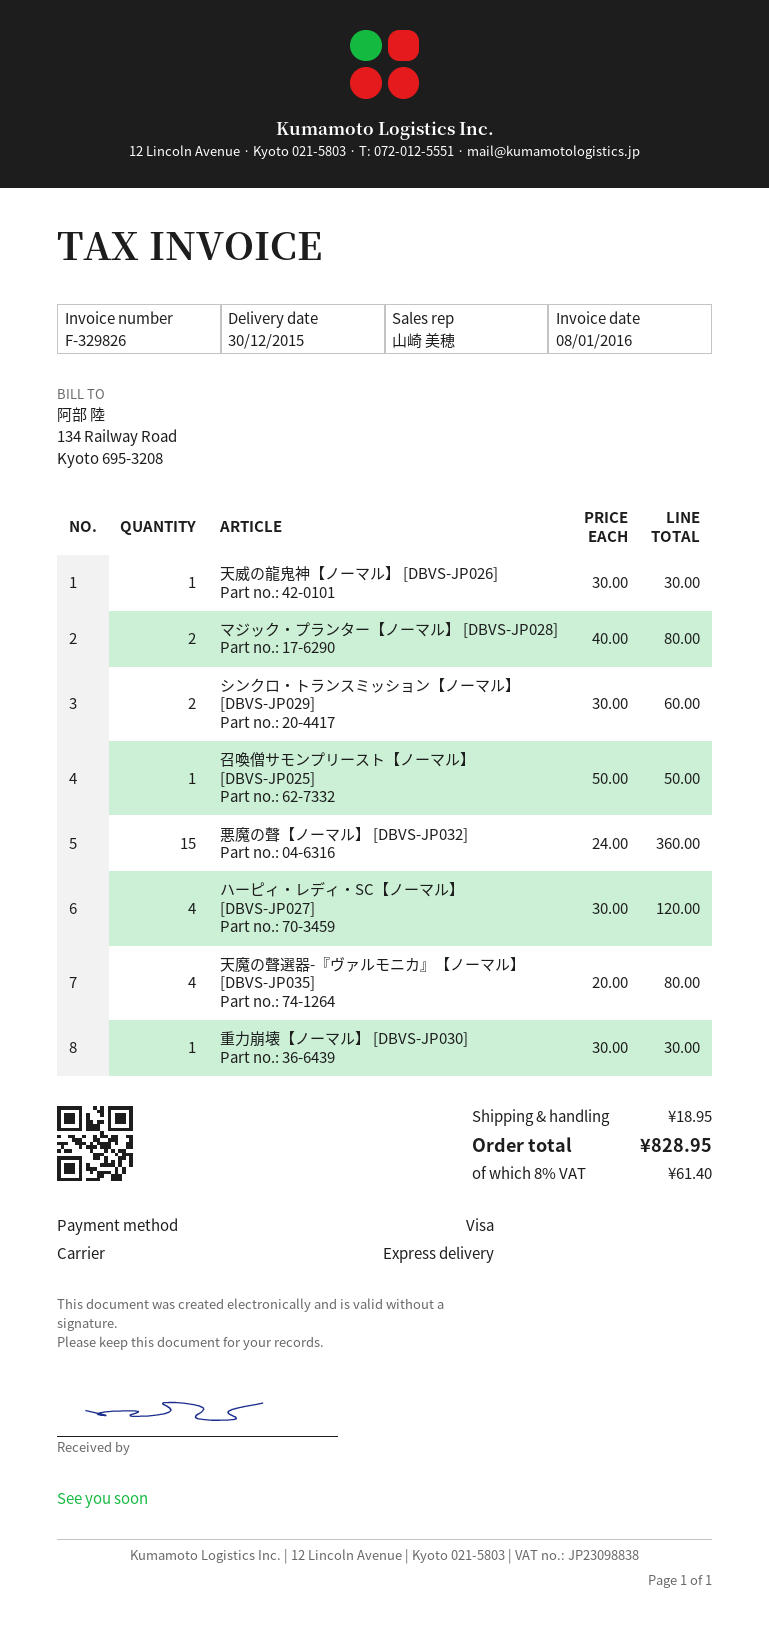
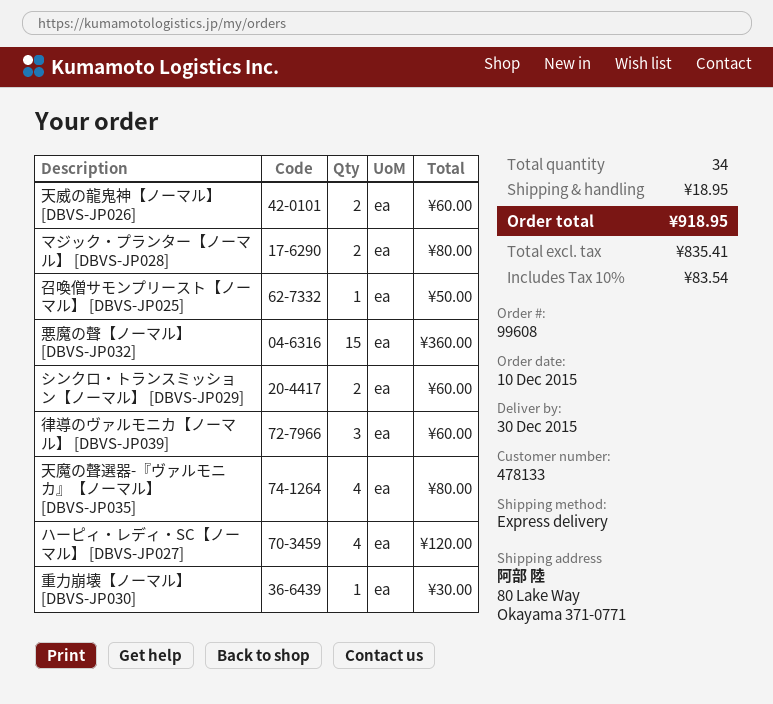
天威の龍鬼神【ノーマル】 [DBVS-JP026]: 1 for 30.00 -> 2 for 60.00
律導のヴァルモニカ【ノーマル】 [DBVS-JP039]: none -> 3 for 60.00
tax: 8% = 61.40 -> 10% = 83.54
total: 828.95 -> 918.95

